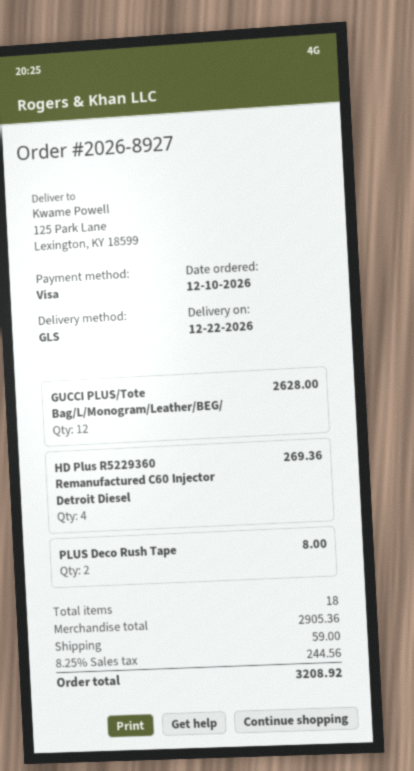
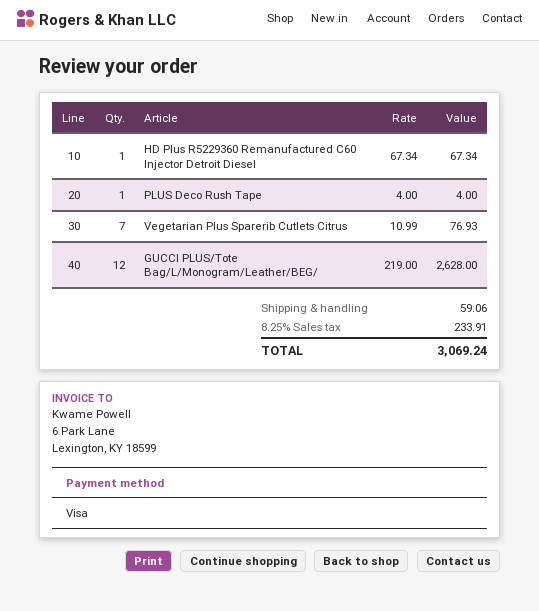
HD Plus R5229360 Remanufactured C60 Injector Detroit Diesel: 4 for 269.36 -> 1 for 67.34
PLUS Deco Rush Tape: 2 for 8.00 -> 1 for 4.00
Vegetarian Plus Sparerib Cutlets Citrus: none -> 7 for 76.93
shipping: 59.00 -> 59.06
tax: 8.25% = 244.56 -> 8.25% = 233.91
total: 3208.92 -> 3069.24

